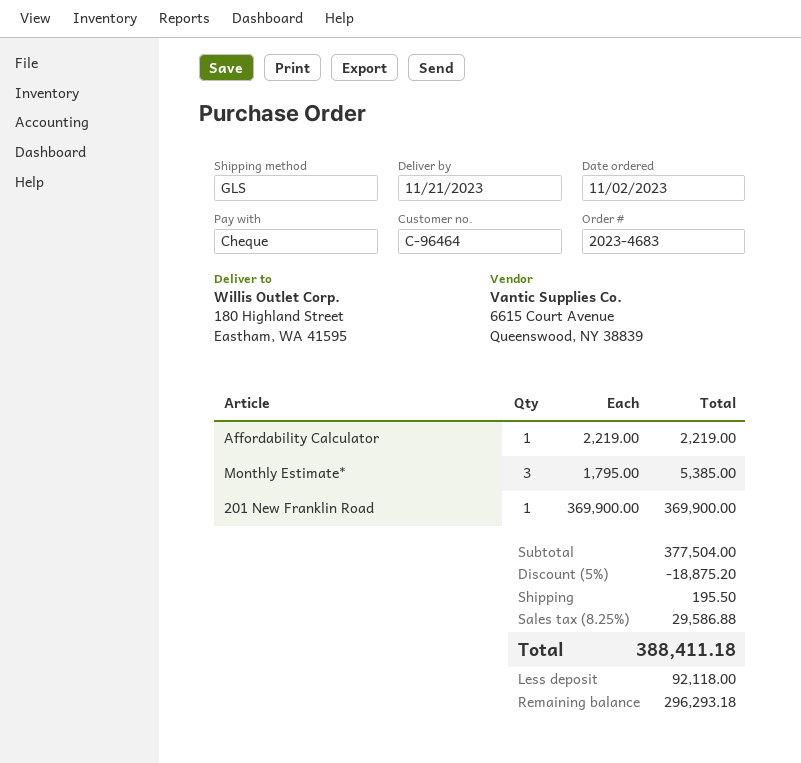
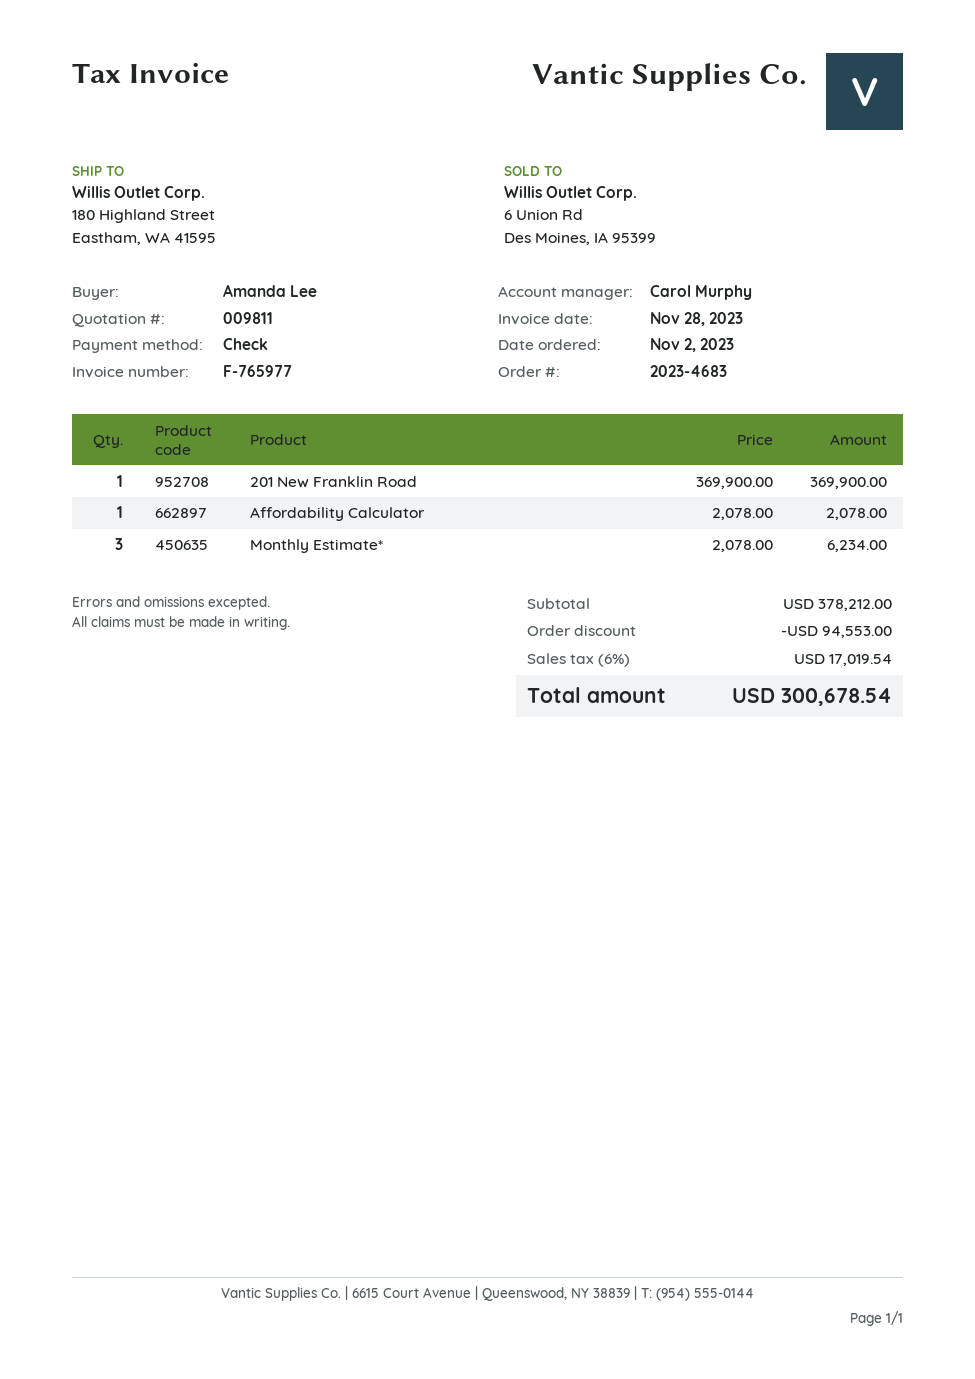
Affordability Calculator: 1 x 2219.00 = 2219.00 -> 1 x 2078.00 = 2078.00
Monthly Estimate*: 3 x 1795.00 = 5385.00 -> 3 x 2078.00 = 6234.00
subtotal: 377504.00 -> 378212.00
discount: 18875.20 -> 94553.00
shipping: 195.50 -> none
tax: 8.25% = 29586.88 -> 6% = 17019.54
total: 388411.18 -> 300678.54

